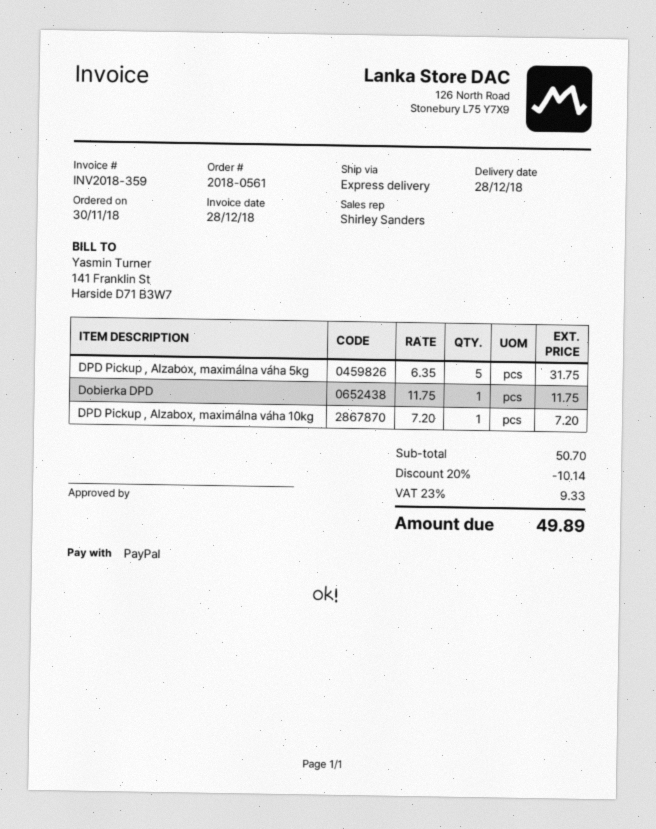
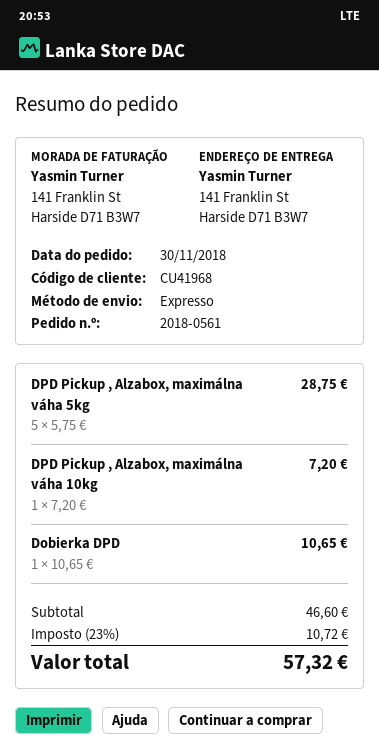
DPD Pickup , Alzabox, maximálna váha 5kg: 5 x 6.35 = 31.75 -> 5 x 5.75 = 28.75
Dobierka DPD: 1 x 11.75 = 11.75 -> 1 x 10.65 = 10.65
subtotal: 50.70 -> 46.60
discount: 20% = 10.14 -> none
tax: 23% = 9.33 -> 23% = 10.72
total: 49.89 -> 57.32

